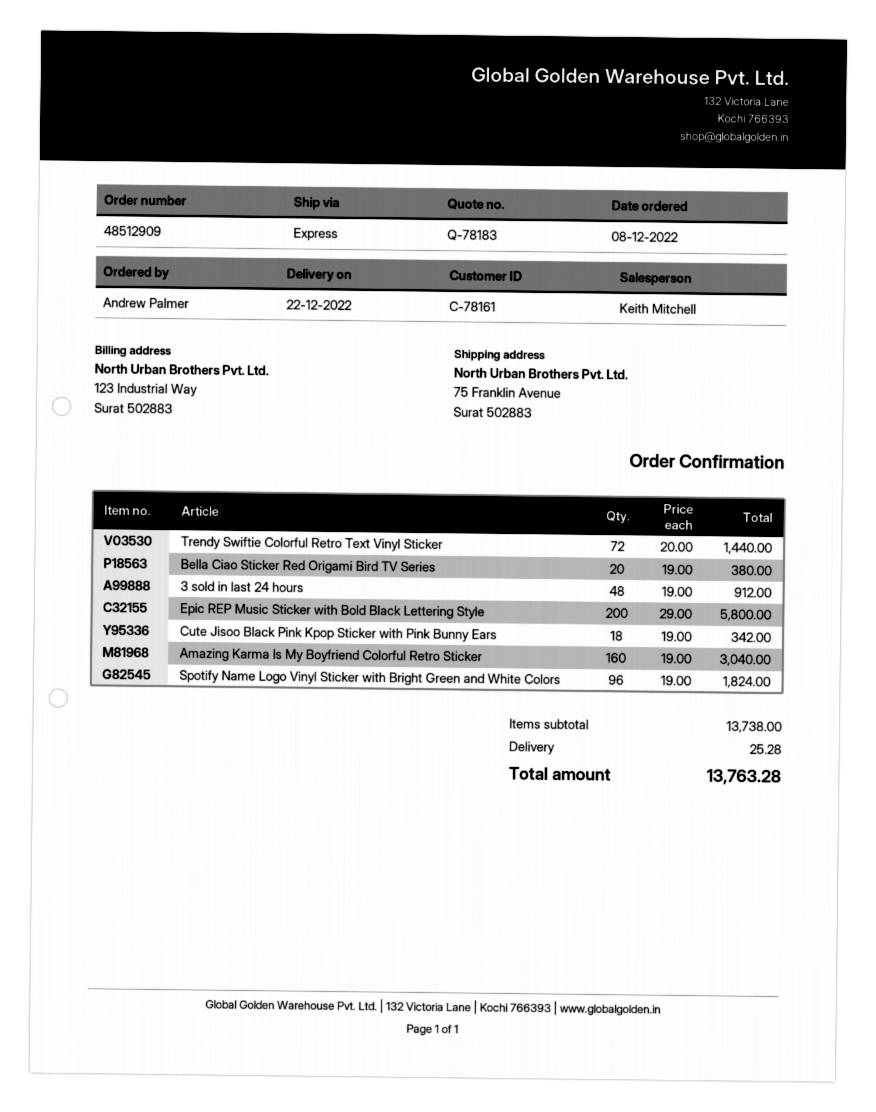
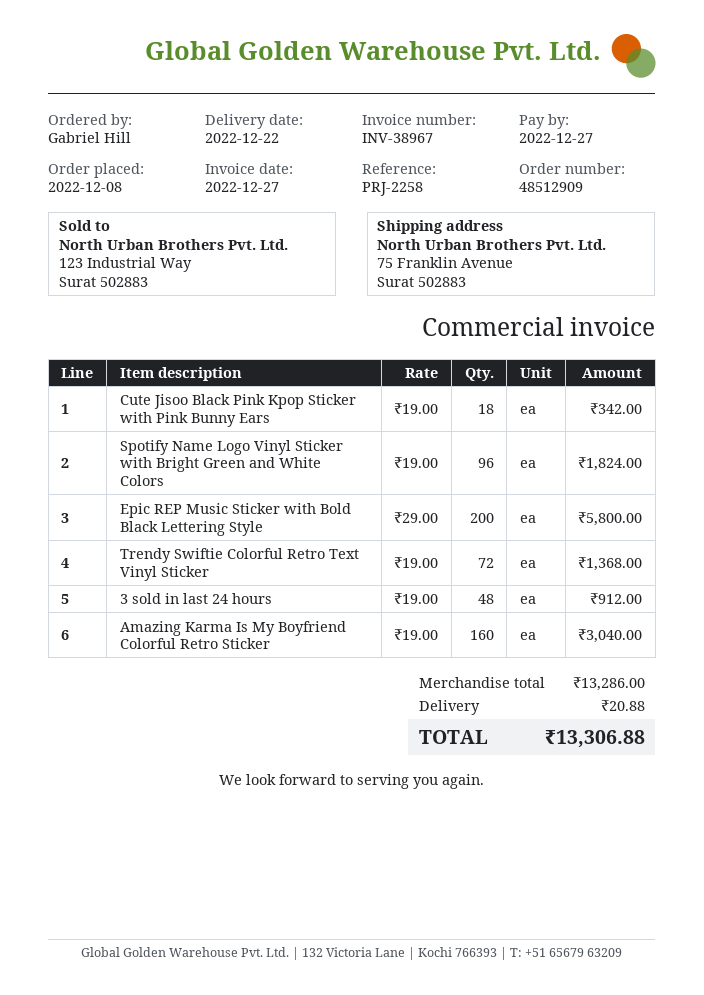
ordered by: Andrew Palmer -> Gabriel Hill
Trendy Swiftie Colorful Retro Text Vinyl Sticker: 72 x 20.00 = 1440.00 -> 72 x 19.00 = 1368.00
Bella Ciao Sticker Red Origami Bird TV Series: 20 x 19.00 = 380.00 -> none
subtotal: 13738.00 -> 13286.00
shipping: 25.28 -> 20.88
total: 13763.28 -> 13306.88

